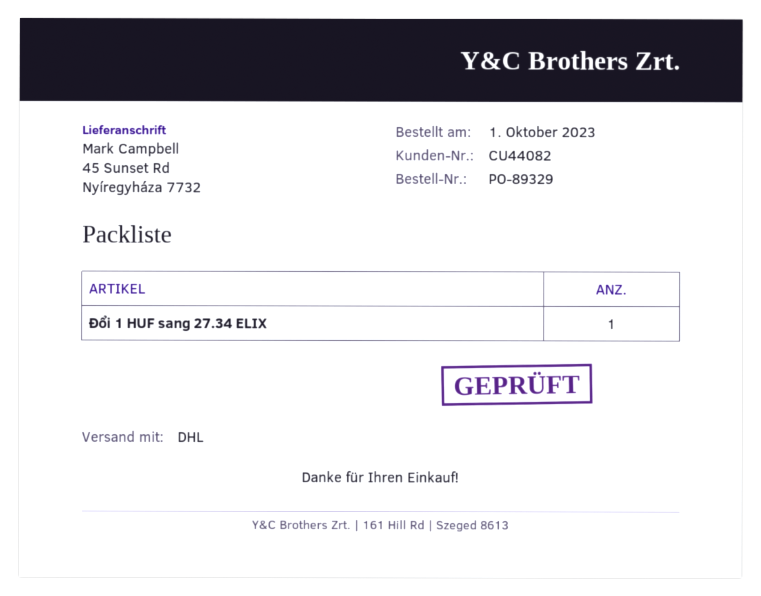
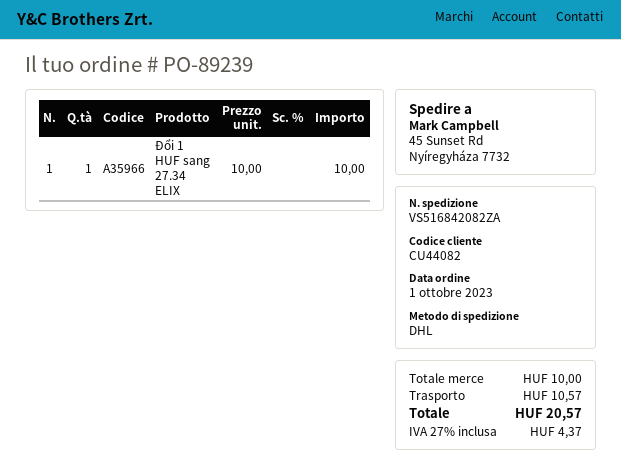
order number: PO-89329 -> PO-89239

